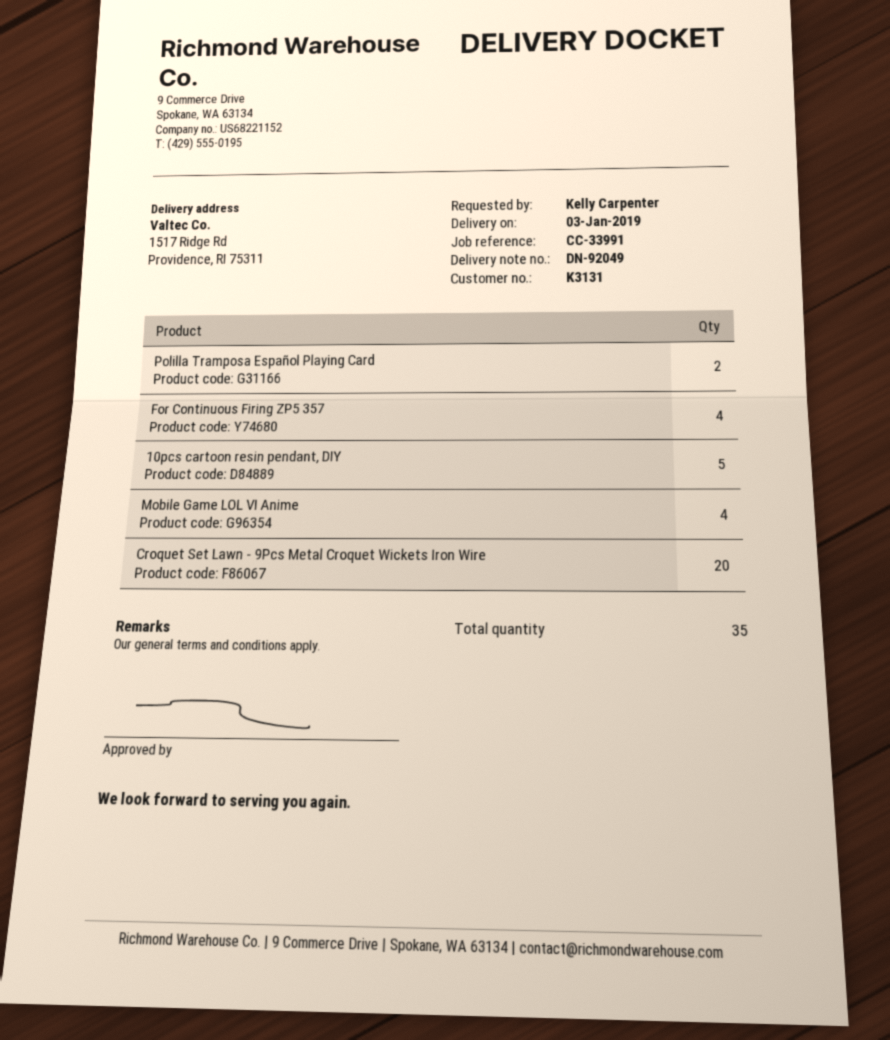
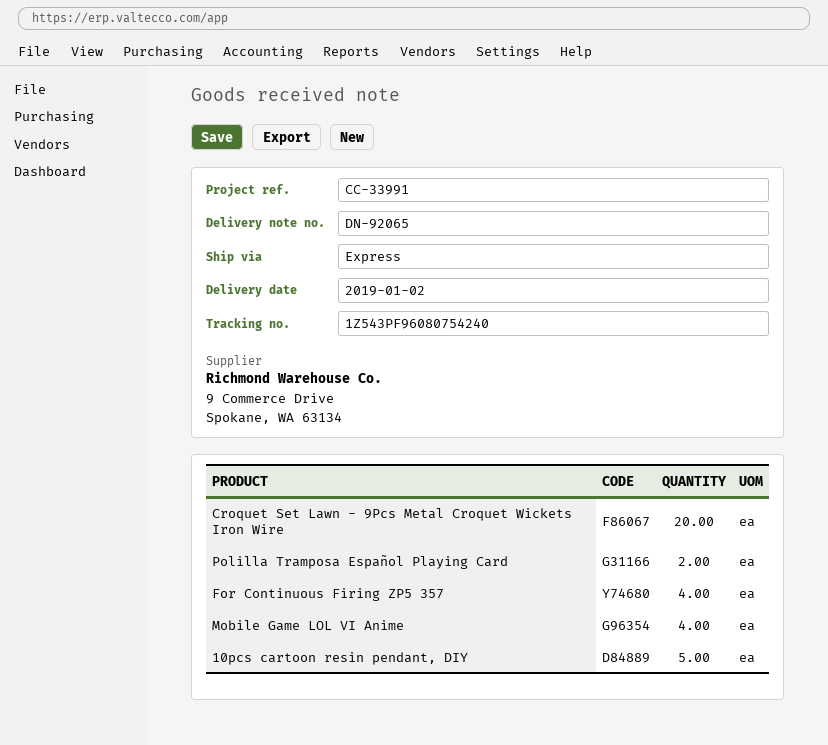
delivery note number: DN-92049 -> DN-92065
delivery date: 2019-01-03 -> 2019-01-02

